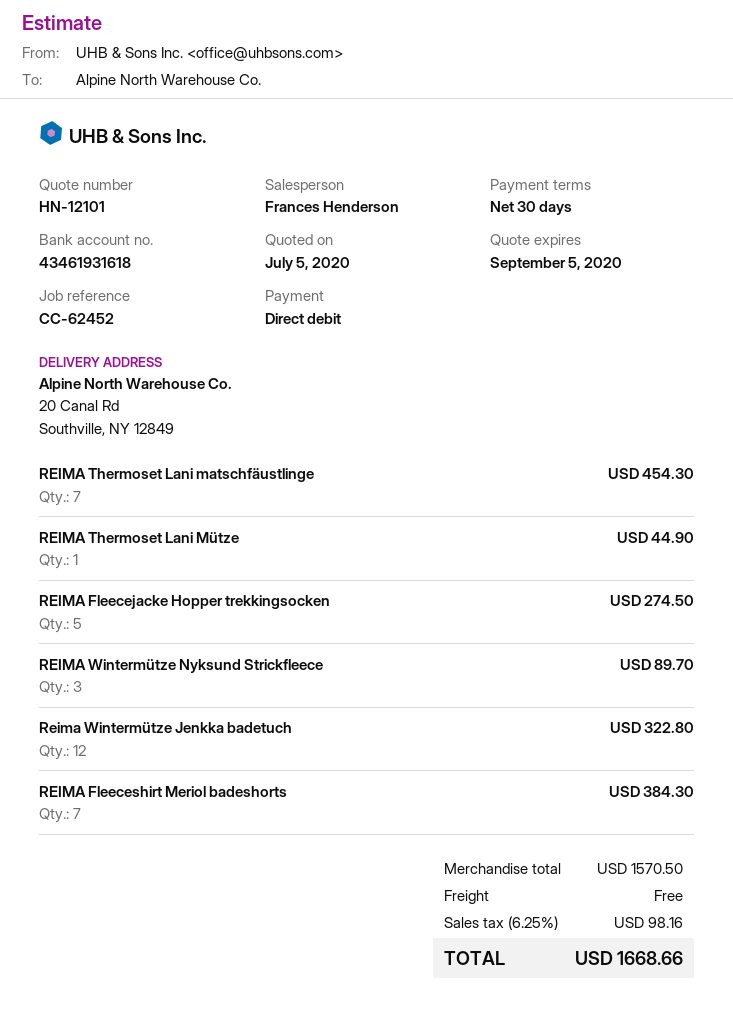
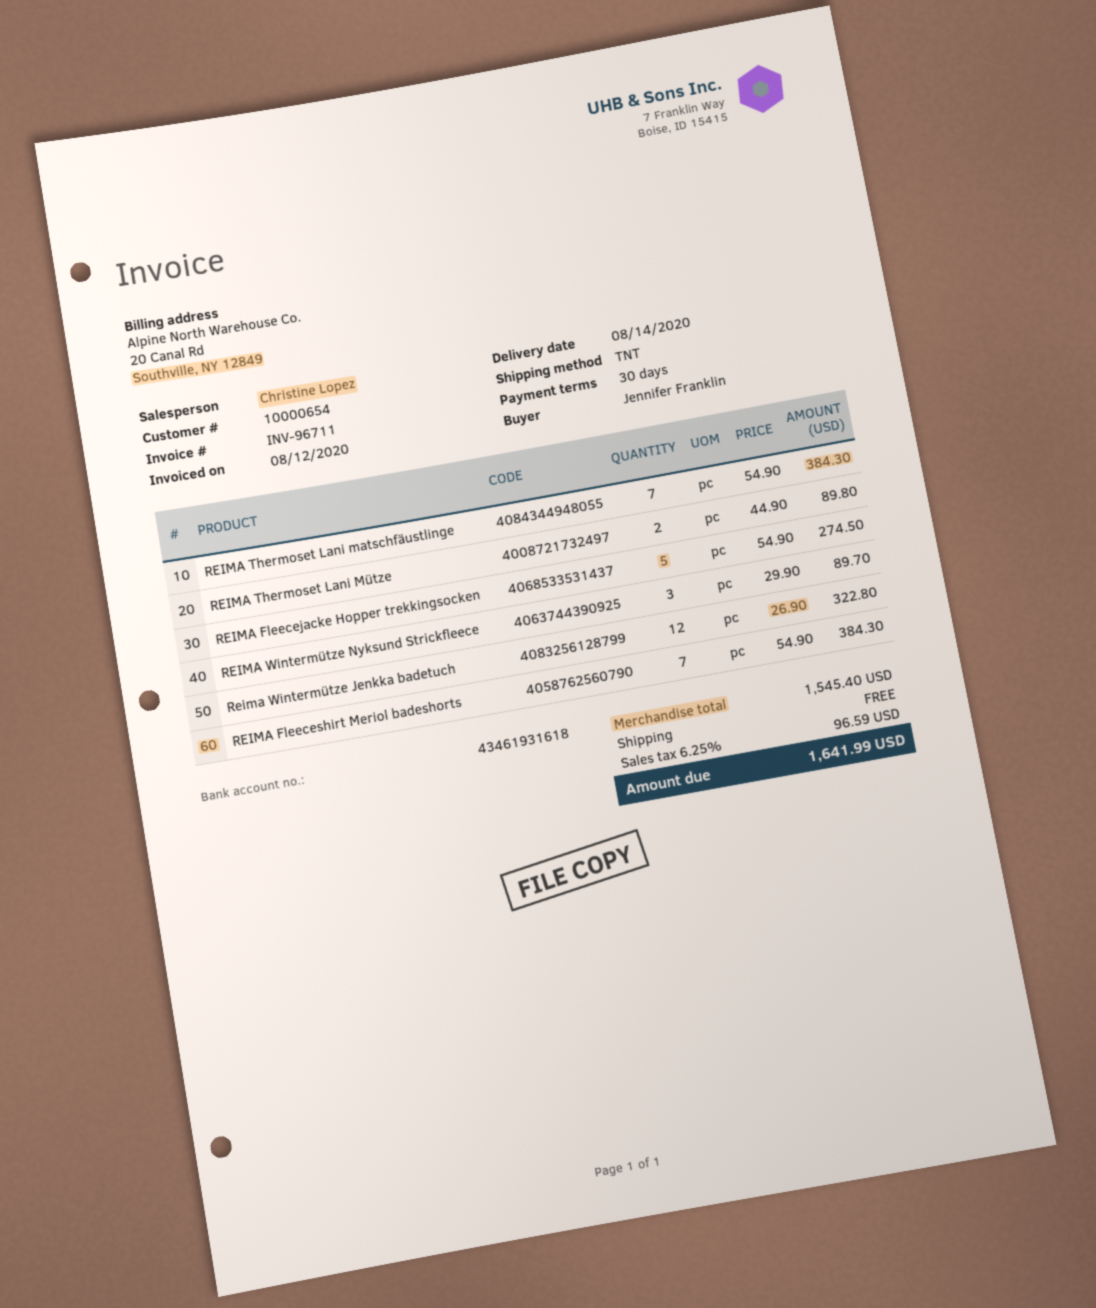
sales rep: Frances Henderson -> Christine Lopez
REIMA Thermoset Lani matschfäustlinge: 7 for 454.30 -> 7 for 384.30
REIMA Thermoset Lani Mütze: 1 for 44.90 -> 2 for 89.80
subtotal: 1570.50 -> 1545.40
tax: 6.25% = 98.16 -> 6.25% = 96.59
total: 1668.66 -> 1641.99

